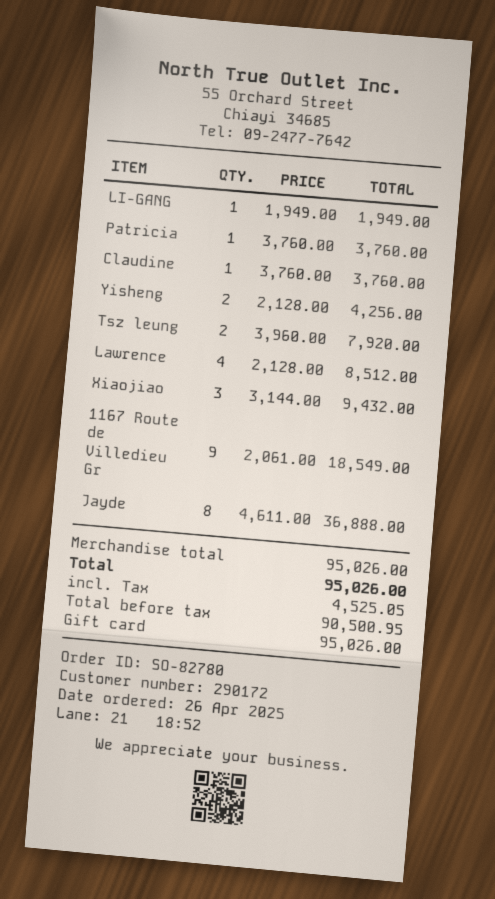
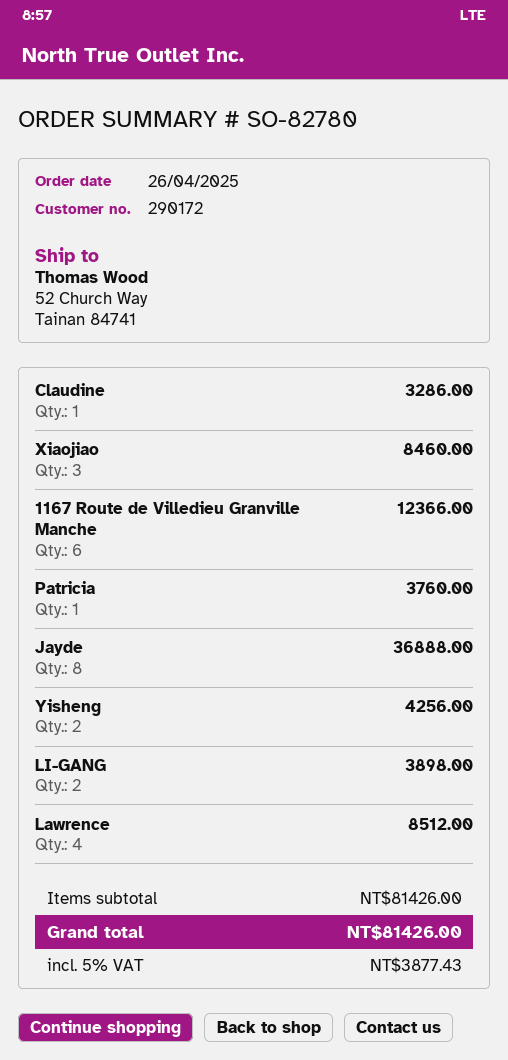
LI-GANG: 1 for 1949.00 -> 2 for 3898.00
Claudine: 1 for 3760.00 -> 1 for 3286.00
Tsz leung: 2 for 7920.00 -> none
Xiaojiao: 3 for 9432.00 -> 3 for 8460.00
1167 Route de Villedieu Gr: 9 for 18549.00 -> 6 for 12366.00
subtotal: 95026.00 -> 81426.00
tax: 4525.05 -> 3877.43
total: 95026.00 -> 81426.00

